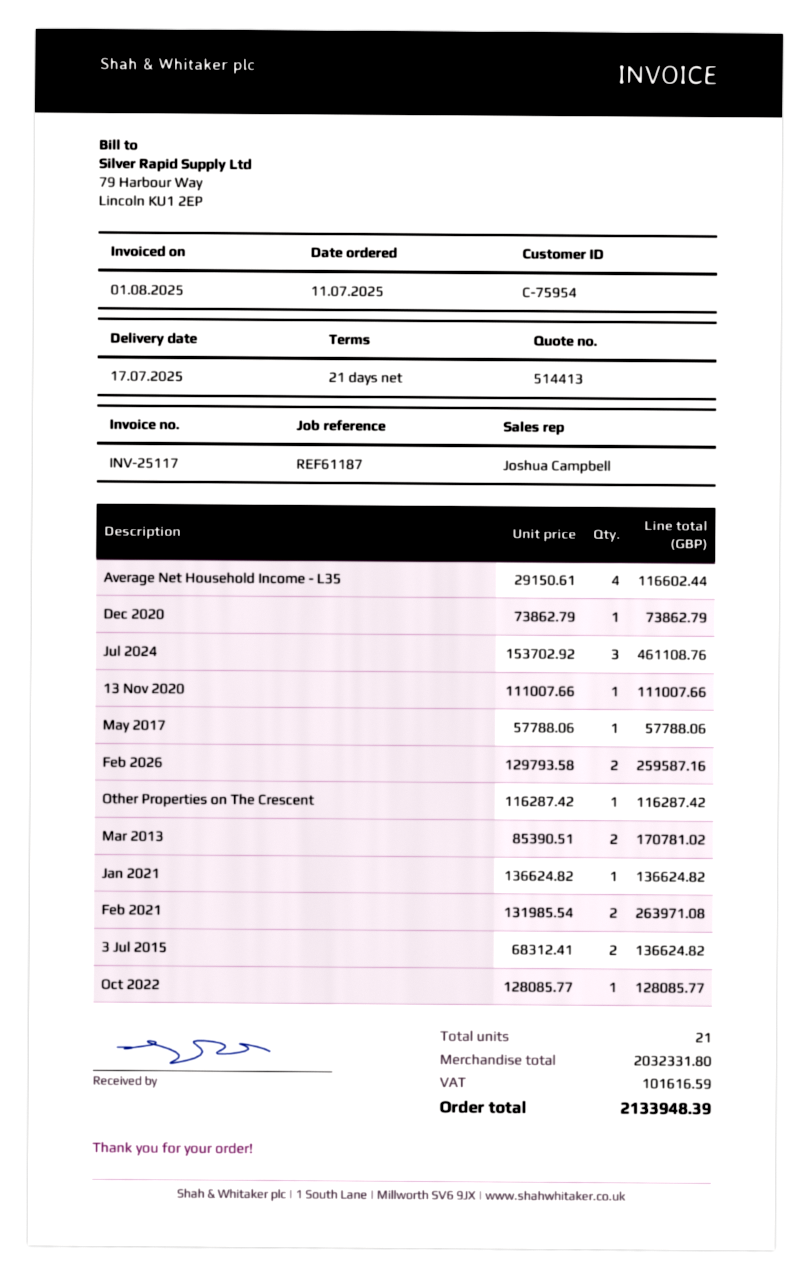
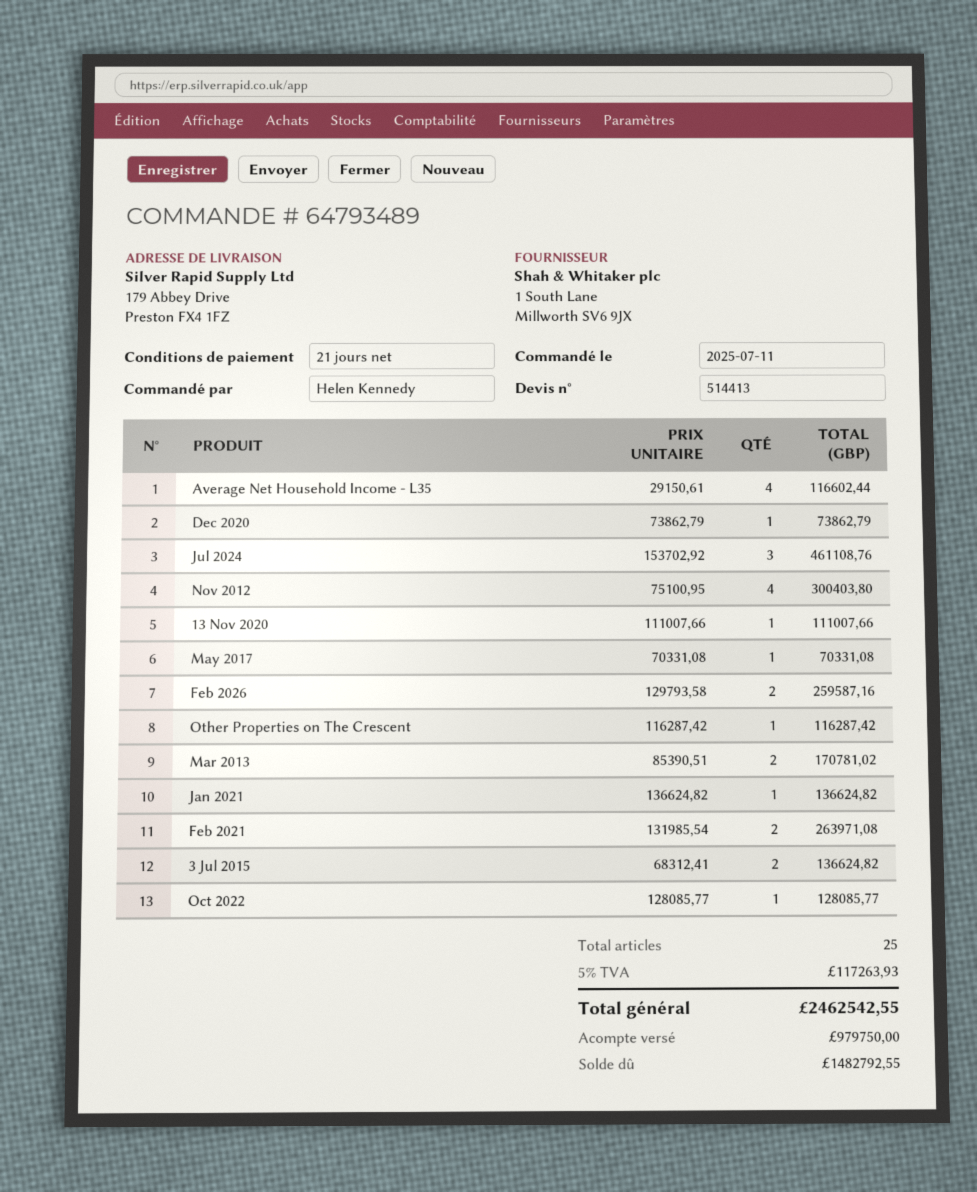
May 2017: 1 x 57788.06 = 57788.06 -> 1 x 70331.08 = 70331.08
Nov 2012: none -> 4 x 75100.95 = 300403.80
total quantity: 21 -> 25
tax: 101616.59 -> 117263.93
total: 2133948.39 -> 2462542.55

